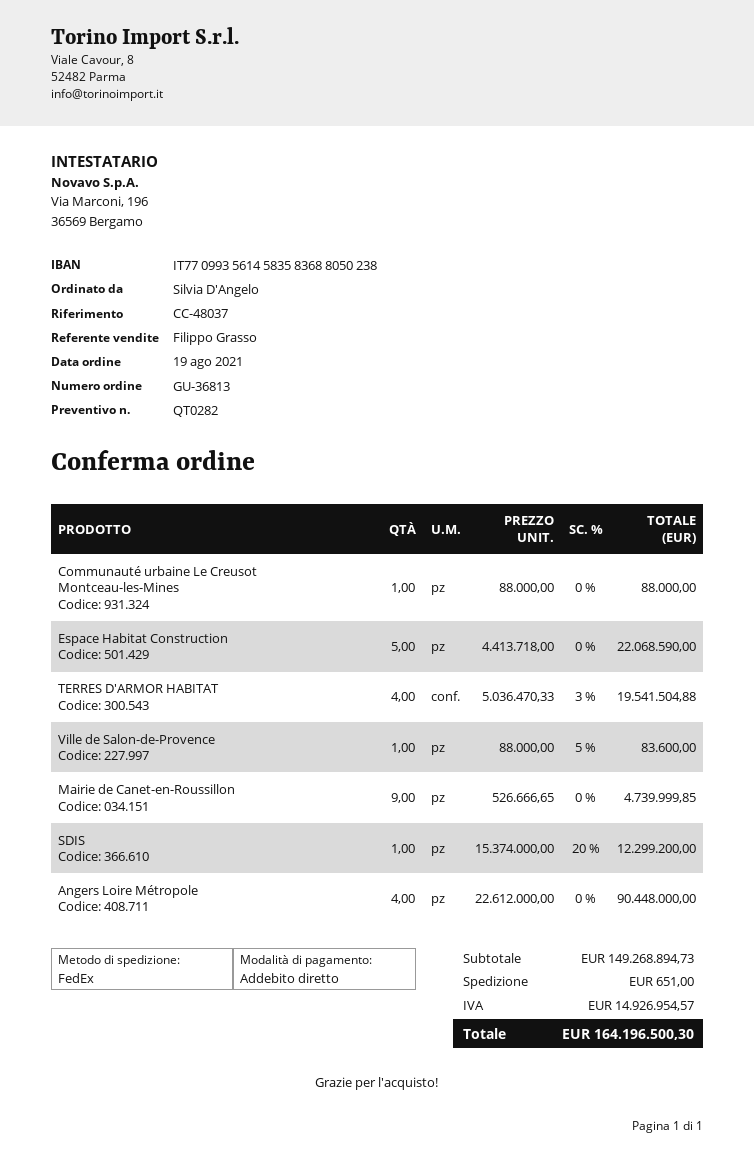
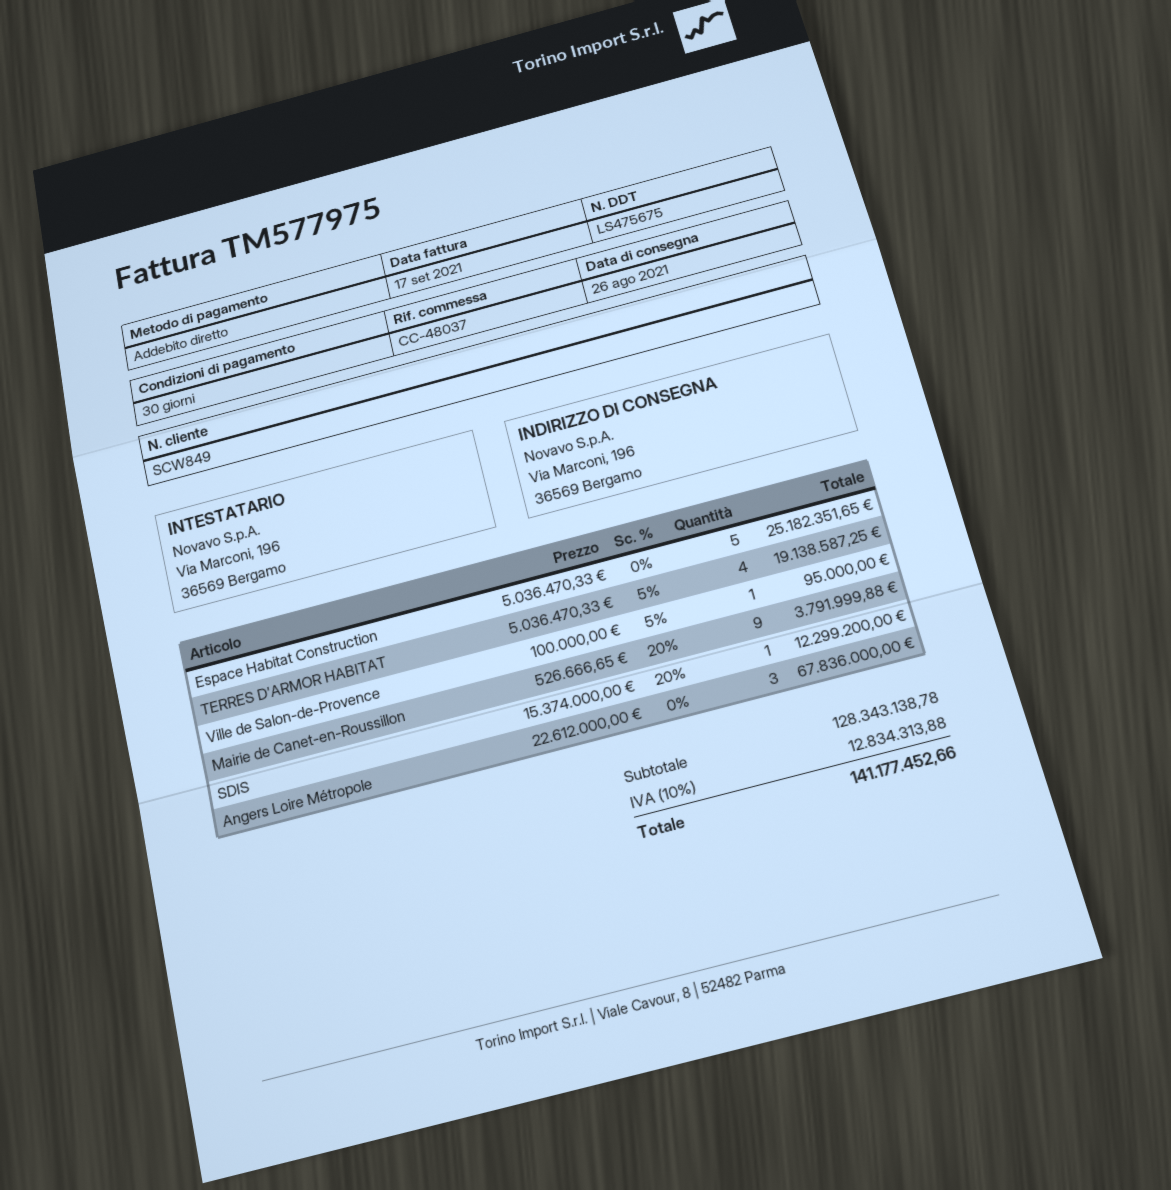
Communauté urbaine Le Creusot Montceau-les-Mines: 1 x 88000.00 = 88000.00 -> none
Espace Habitat Construction: 5 x 4413718.00 = 22068590.00 -> 5 x 5036470.33 = 25182351.65
TERRES D'ARMOR HABITAT: 4 x 5036470.33 - 3% = 19541504.88 -> 4 x 5036470.33 - 5% = 19138587.25
Ville de Salon-de-Provence: 1 x 88000.00 - 5% = 83600.00 -> 1 x 100000.00 - 5% = 95000.00
Mairie de Canet-en-Roussillon: 9 x 526666.65 = 4739999.85 -> 9 x 526666.65 - 20% = 3791999.88
Angers Loire Métropole: 4 x 22612000.00 = 90448000.00 -> 3 x 22612000.00 = 67836000.00
subtotal: 149268894.73 -> 128343138.78
shipping: 651.00 -> none
tax: 14926954.57 -> 12834313.88
total: 164196500.30 -> 141177452.66

